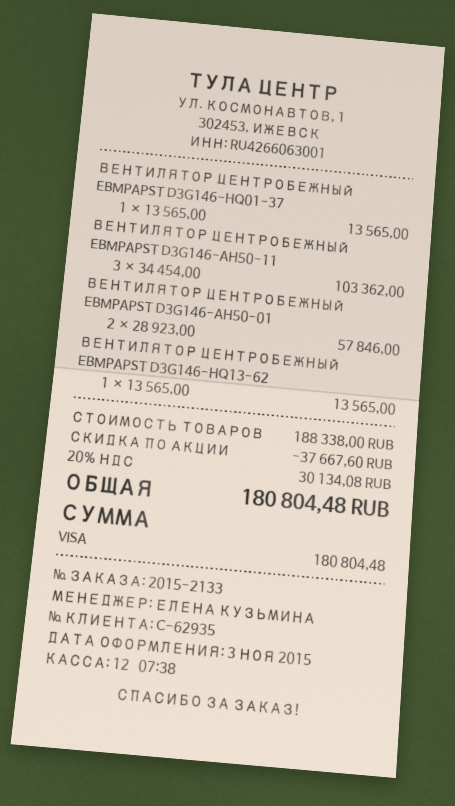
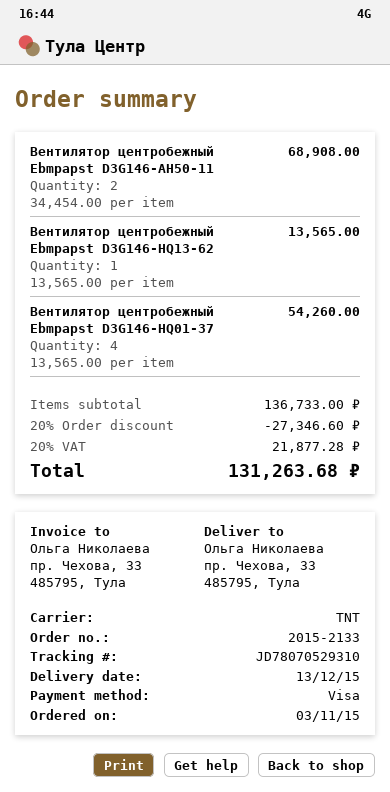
ВЕНТИЛЯТОР ЦЕНТРОБЕЖНЫЙ EBMPAPST D3G146-HQ01-37: 1 x 13565.00 = 13565.00 -> 4 x 13565.00 = 54260.00
ВЕНТИЛЯТОР ЦЕНТРОБЕЖНЫЙ EBMPAPST D3G146-AH50-11: 3 x 34454.00 = 103362.00 -> 2 x 34454.00 = 68908.00
ВЕНТИЛЯТОР ЦЕНТРОБЕЖНЫЙ EBMPAPST D3G146-AH50-01: 2 x 28923.00 = 57846.00 -> none
subtotal: 188338.00 -> 136733.00
discount: 37667.60 -> 27346.60
tax: 20% = 30134.08 -> 20% = 21877.28
total: 180804.48 -> 131263.68

